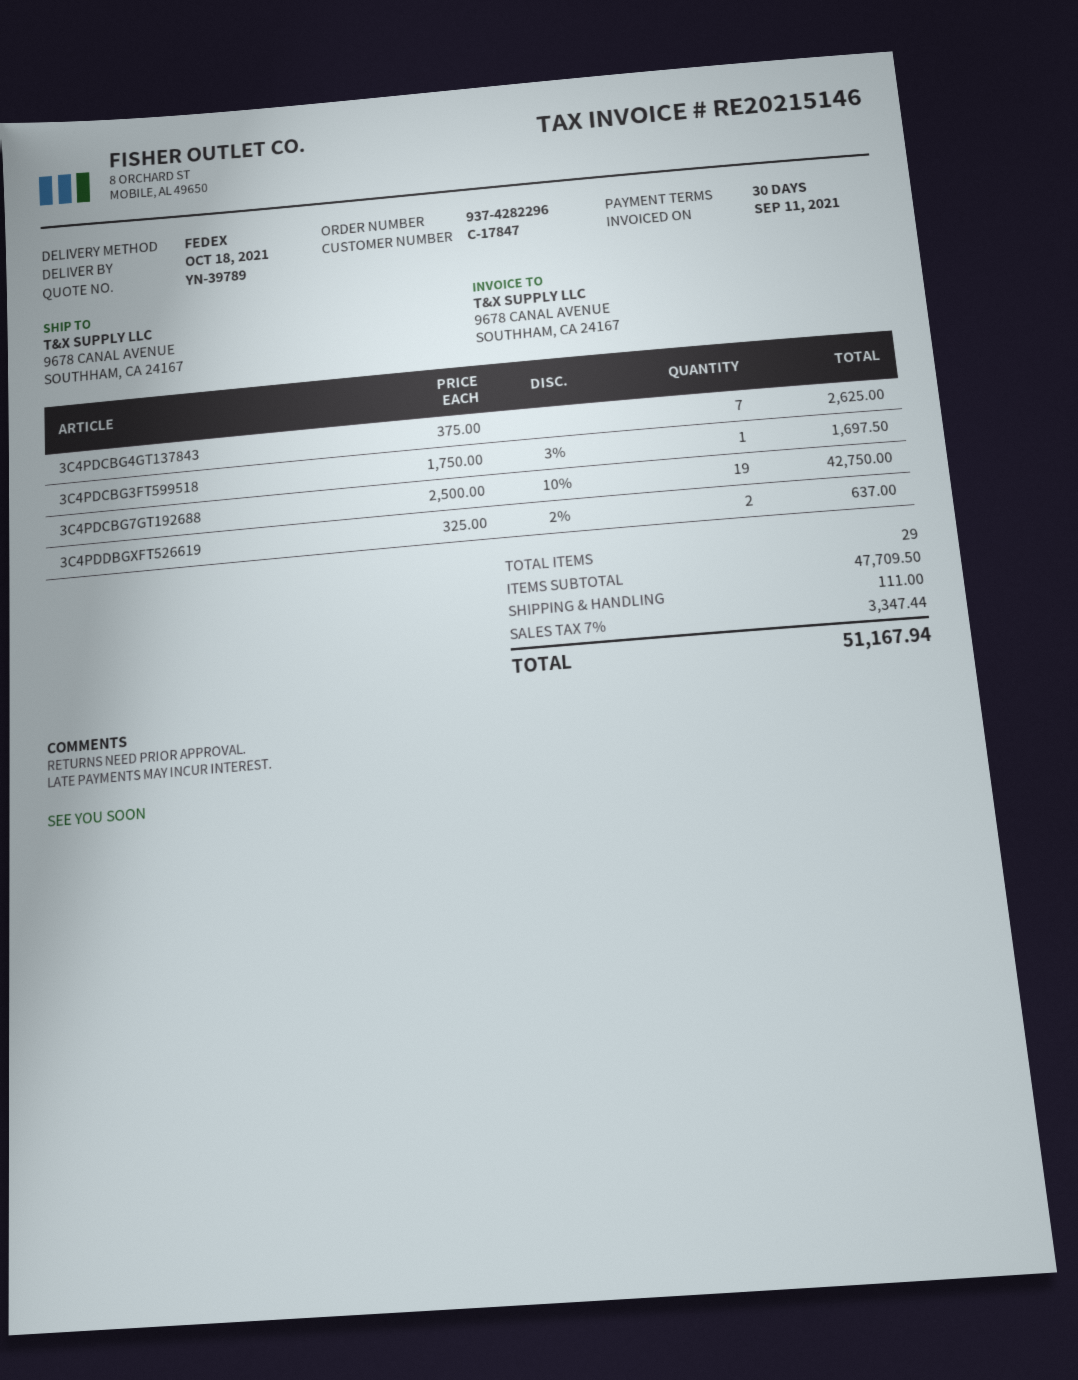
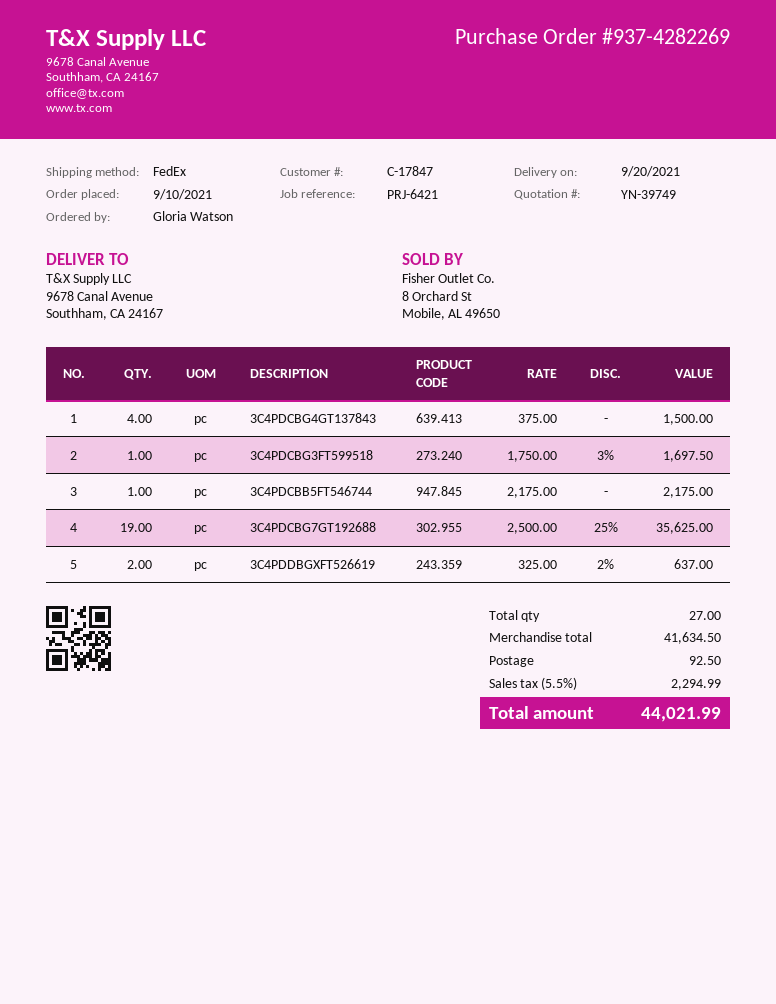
quote number: YN-39789 -> YN-39749
order number: 937-4282296 -> 937-4282269
delivery date: 2021-10-18 -> 2021-09-20
3C4PDCBG4GT137843: 7 x 375.00 = 2625.00 -> 4 x 375.00 = 1500.00
3C4PDCBG7GT192688: 19 x 2500.00 - 10% = 42750.00 -> 19 x 2500.00 - 25% = 35625.00
3C4PDCBB5FT546744: none -> 1 x 2175.00 = 2175.00
total quantity: 29 -> 27
subtotal: 47709.50 -> 41634.50
shipping: 111.00 -> 92.50
tax: 7% = 3347.44 -> 5.5% = 2294.99
total: 51167.94 -> 44021.99

